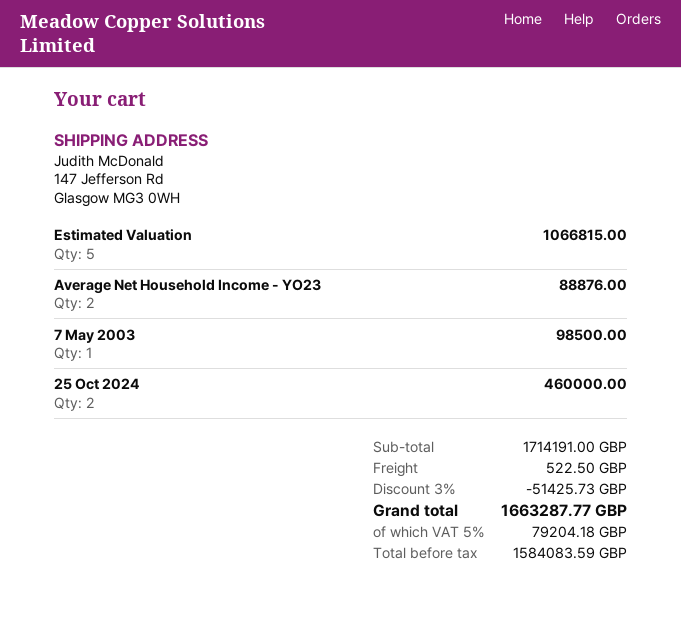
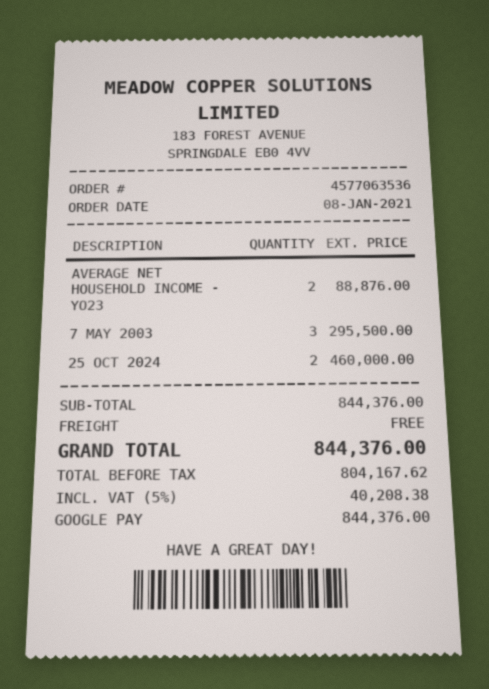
Estimated Valuation: 5 for 1066815.00 -> none
7 May 2003: 1 for 98500.00 -> 3 for 295500.00
subtotal: 1714191.00 -> 844376.00
discount: 3% = 51425.73 -> none
shipping: 522.50 -> 0.00
net: 1584083.59 -> 804167.62
tax: 5% = 79204.18 -> 5% = 40208.38
total: 1663287.77 -> 844376.00

